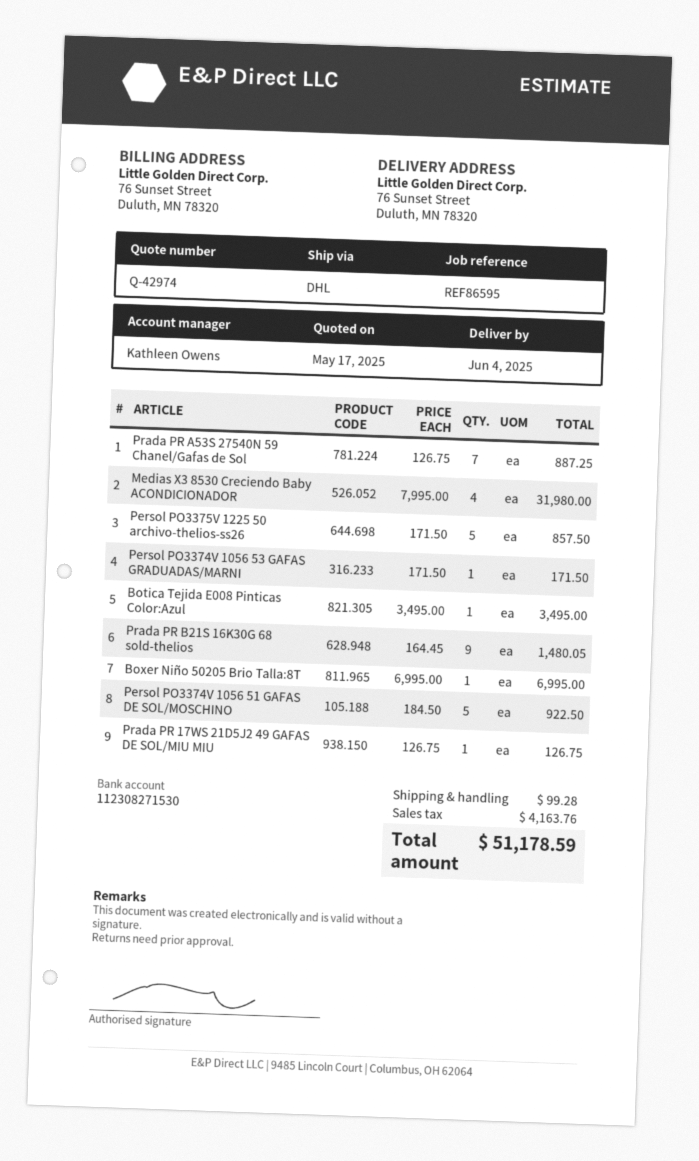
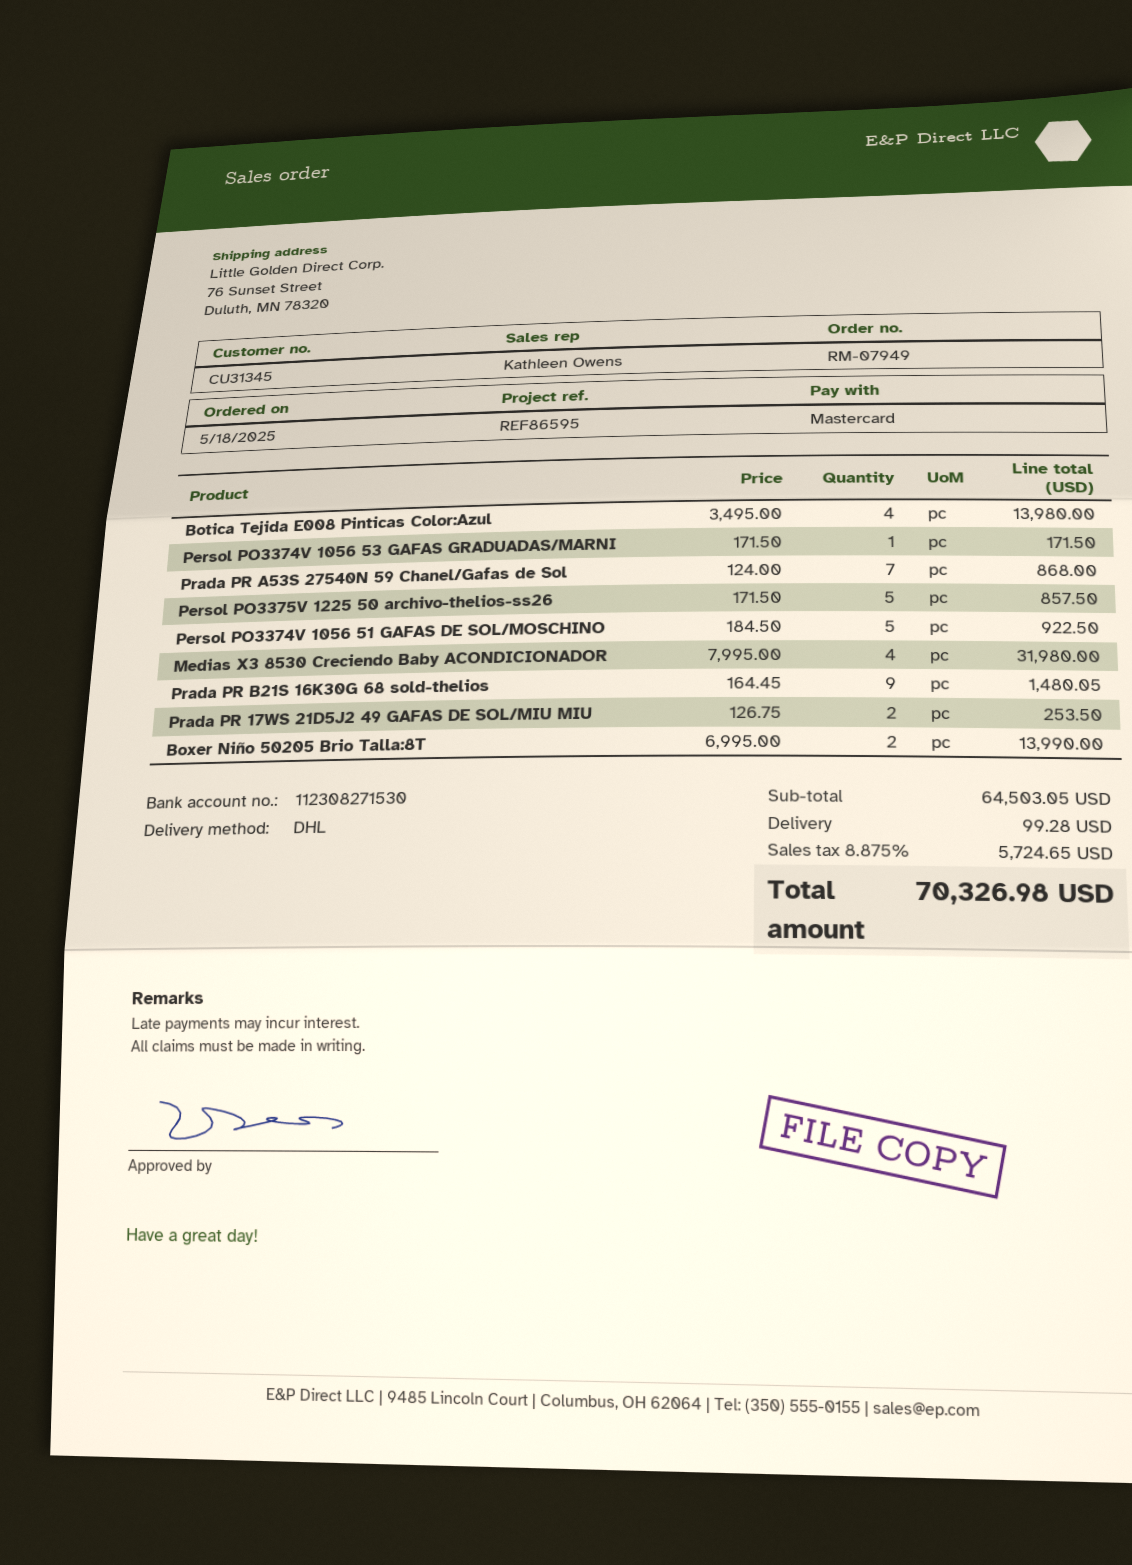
Prada PR A53S 27540N 59 Chanel/Gafas de Sol: 7 x 126.75 = 887.25 -> 7 x 124.00 = 868.00
Botica Tejida E008 Pinticas Color:Azul: 1 x 3495.00 = 3495.00 -> 4 x 3495.00 = 13980.00
Boxer Niño 50205 Brio Talla:8T: 1 x 6995.00 = 6995.00 -> 2 x 6995.00 = 13990.00
Prada PR 17WS 21D5J2 49 GAFAS DE SOL/MIU MIU: 1 x 126.75 = 126.75 -> 2 x 126.75 = 253.50
tax: 4163.76 -> 5724.65
total: 51178.59 -> 70326.98

